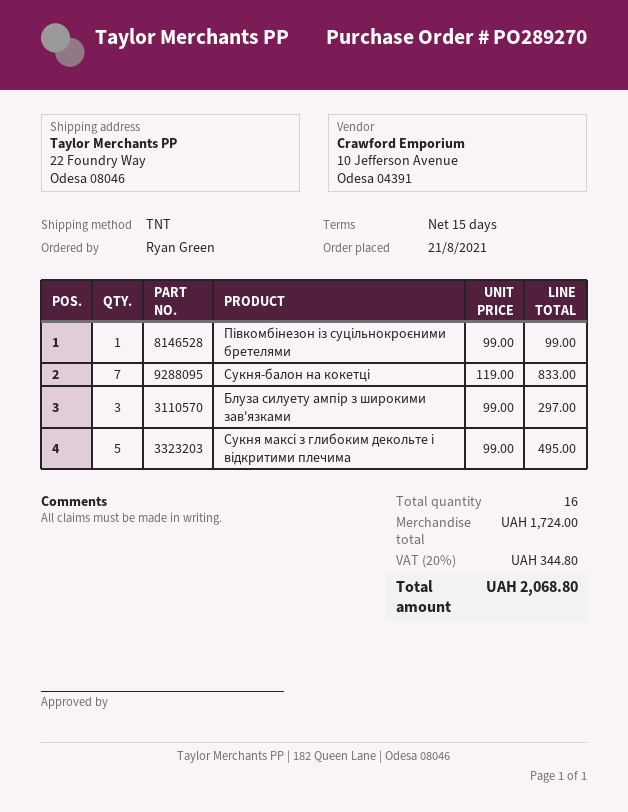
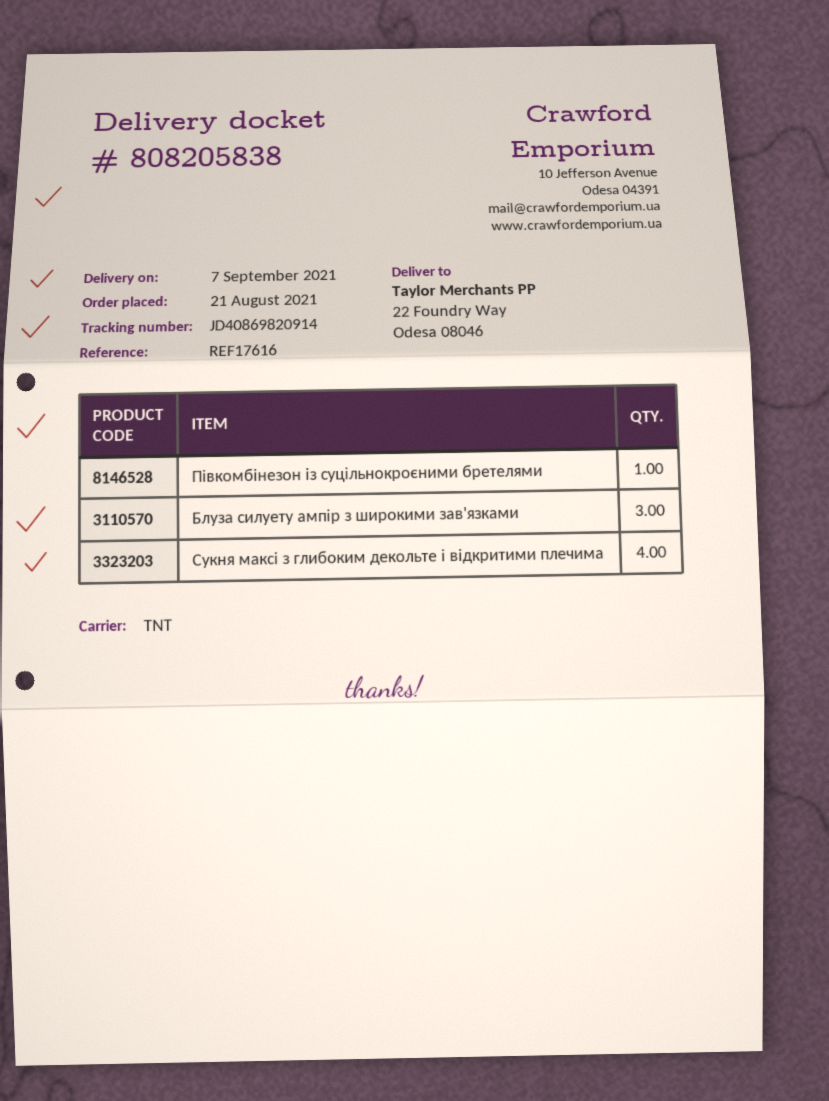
Сукня-балон на кокетці: 7 -> none
Сукня максі з глибоким декольте і відкритими плечима: 5 -> 4

